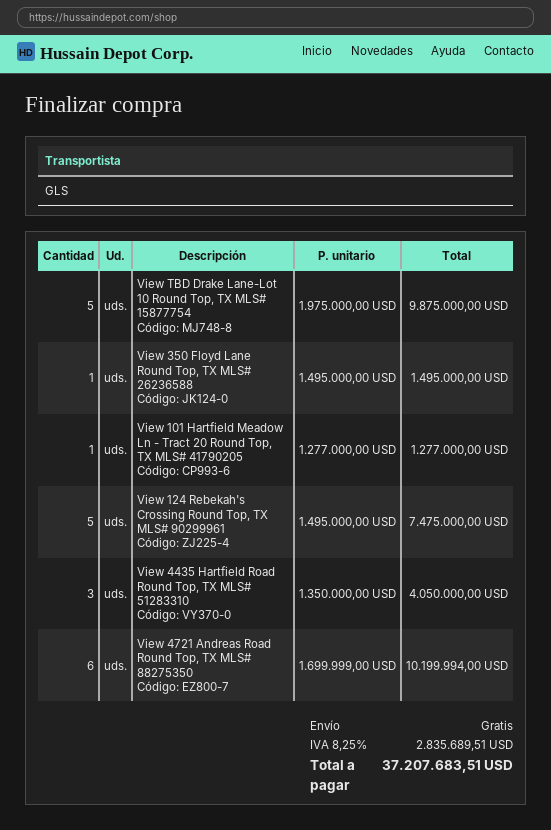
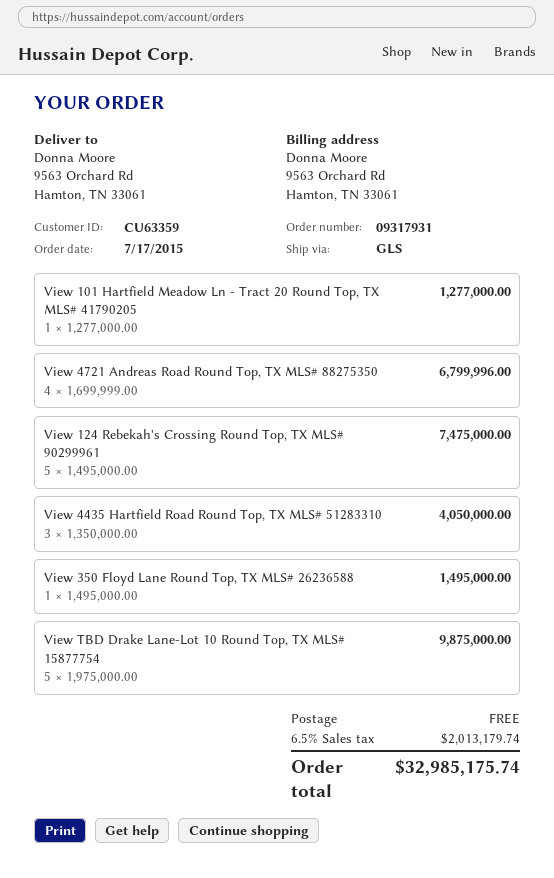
View 4721 Andreas Road Round Top, TX MLS# 88275350: 6 x 1699999.00 = 10199994.00 -> 4 x 1699999.00 = 6799996.00
tax: 8.25% = 2835689.51 -> 6.5% = 2013179.74
total: 37207683.51 -> 32985175.74

